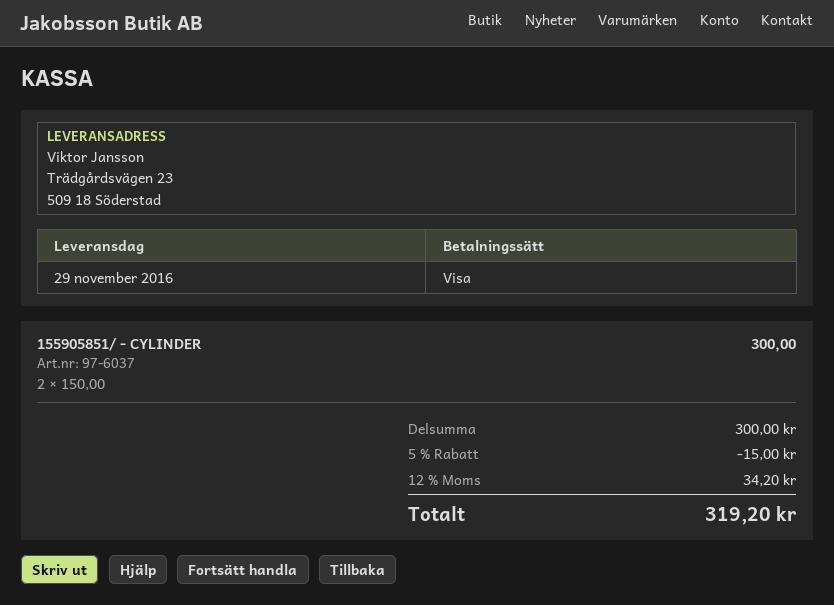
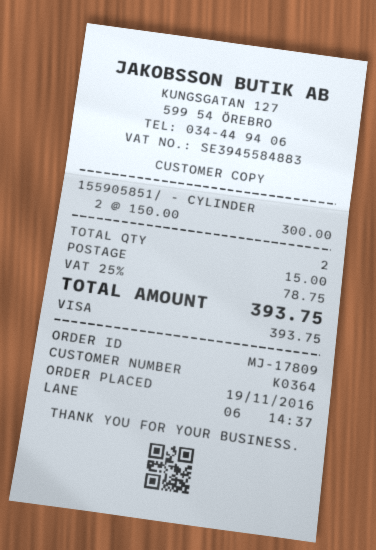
discount: 5% = 15.00 -> none
shipping: none -> 15.00
tax: 12% = 34.20 -> 25% = 78.75
total: 319.20 -> 393.75

